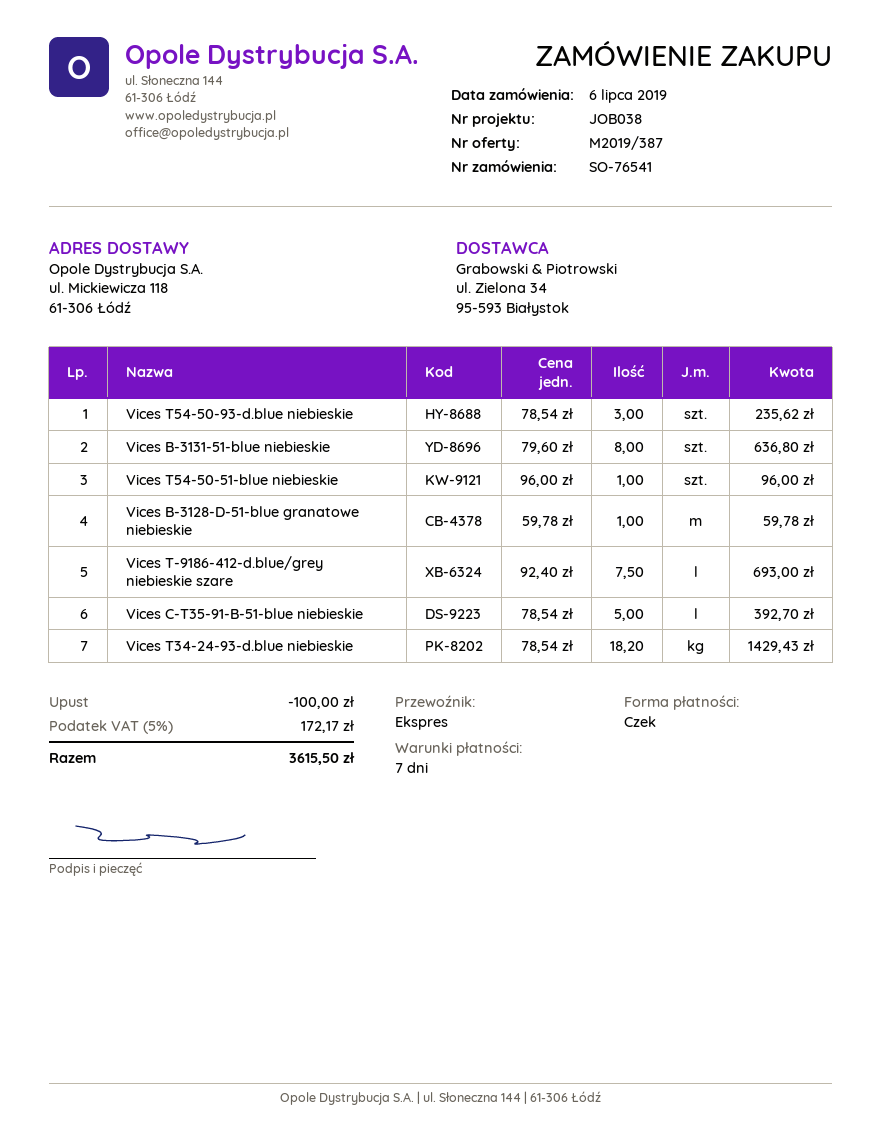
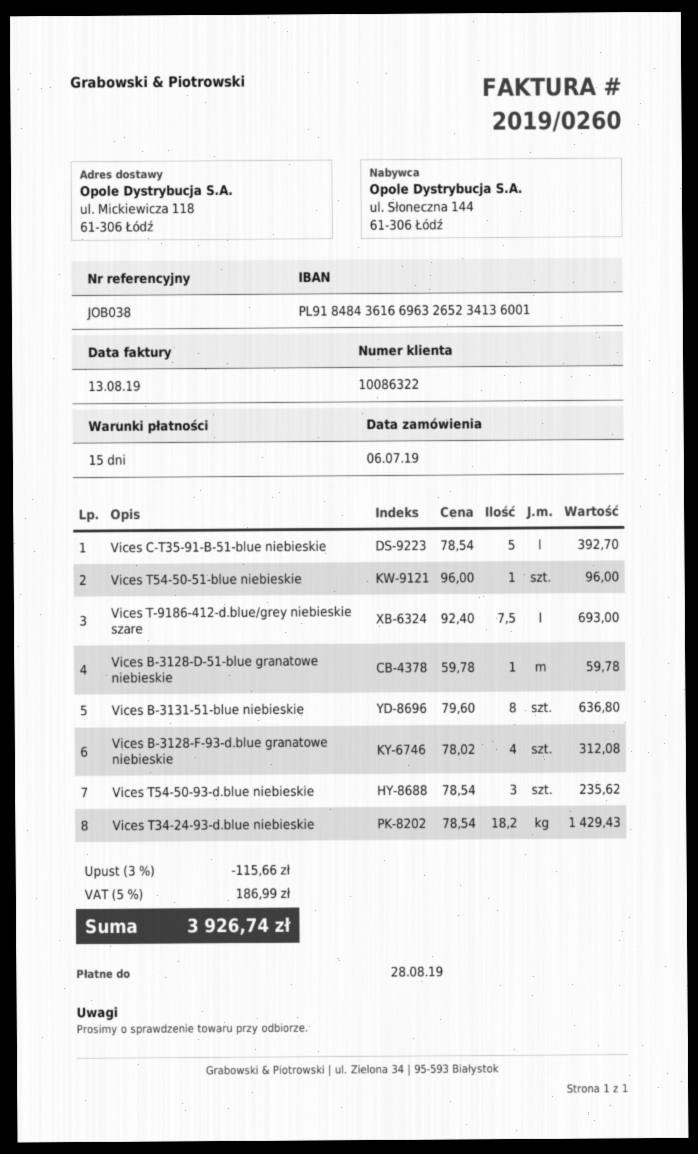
payment terms: 7 days -> 15 days
Vices B-3128-F-93-d.blue granatowe niebieskie: none -> 4 x 78.02 = 312.08
discount: 100.00 -> 115.66
tax: 5% = 172.17 -> 5% = 186.99
total: 3615.50 -> 3926.74

